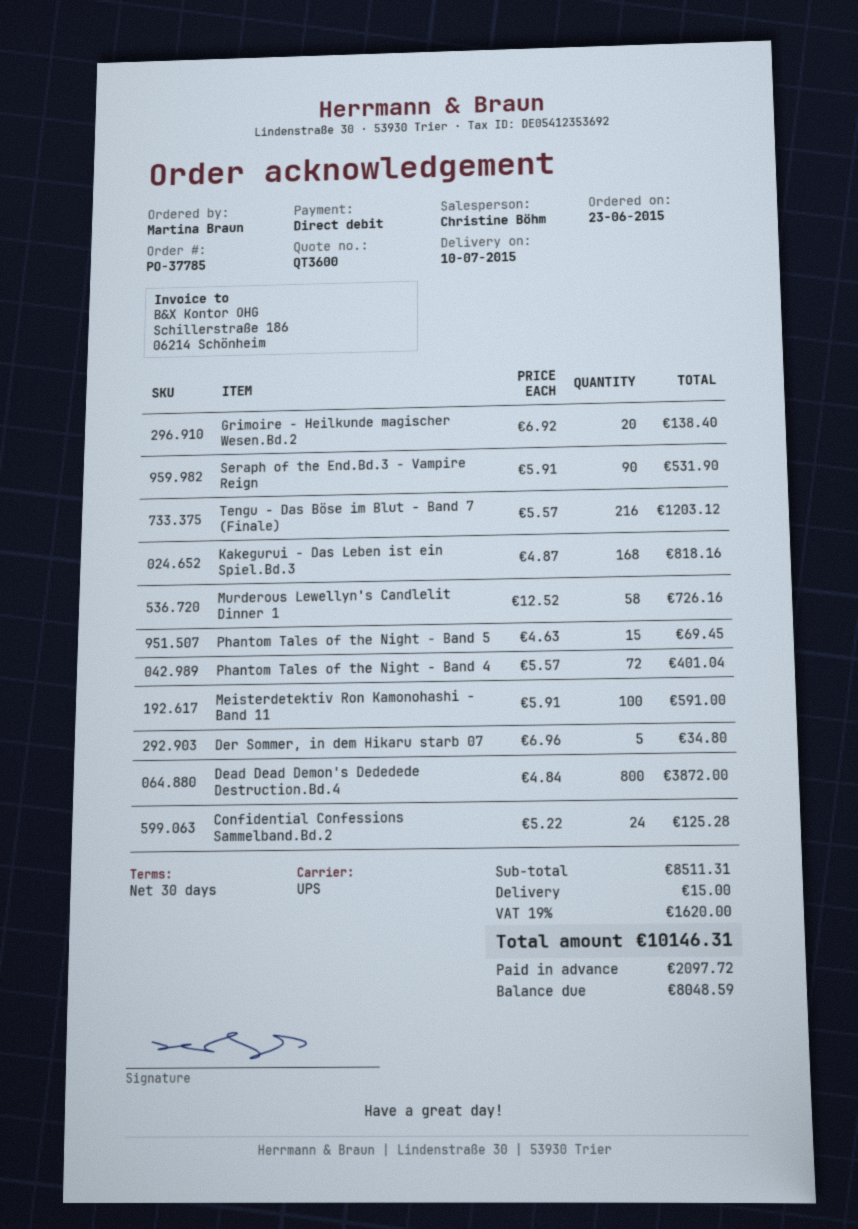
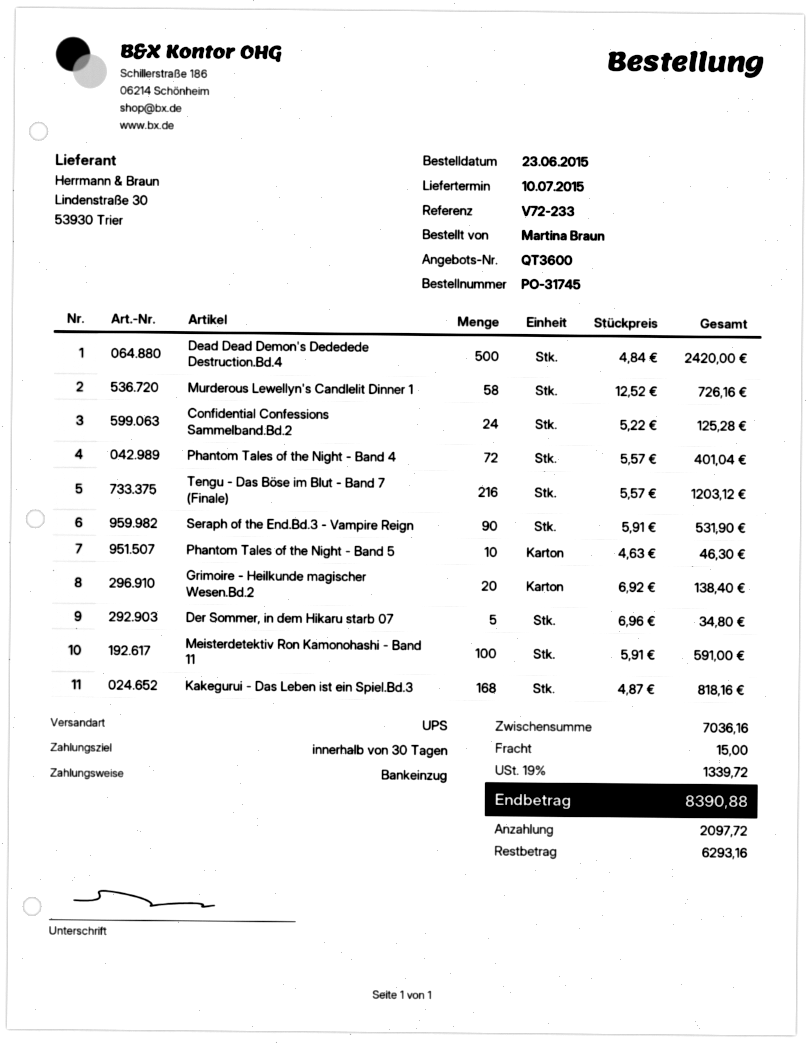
order number: PO-37785 -> PO-31745
Phantom Tales of the Night - Band 5: 15 x 4.63 = 69.45 -> 10 x 4.63 = 46.30
Dead Dead Demon's Dededede Destruction.Bd.4: 800 x 4.84 = 3872.00 -> 500 x 4.84 = 2420.00
subtotal: 8511.31 -> 7036.16
tax: 19% = 1620.00 -> 19% = 1339.72
total: 10146.31 -> 8390.88
balance: 8048.59 -> 6293.16

